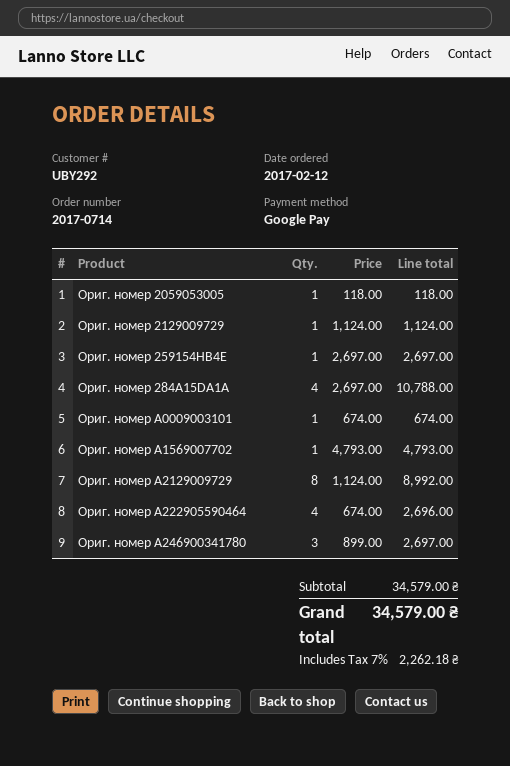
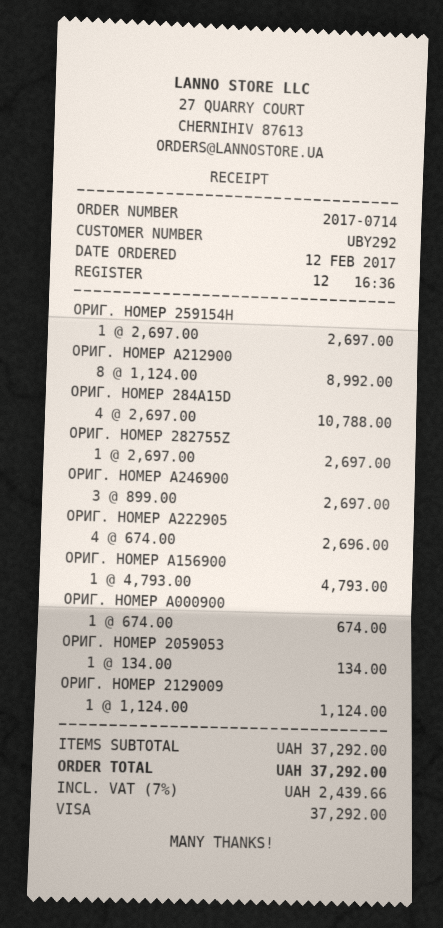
payment method: Google Pay -> Visa
Ориг. номер 2059053005: 1 x 118.00 = 118.00 -> 1 x 134.00 = 134.00
ОРИГ. НОМЕР 282755Z: none -> 1 x 2697.00 = 2697.00
subtotal: 34579.00 -> 37292.00
tax: 7% = 2262.18 -> 7% = 2439.66
total: 34579.00 -> 37292.00

